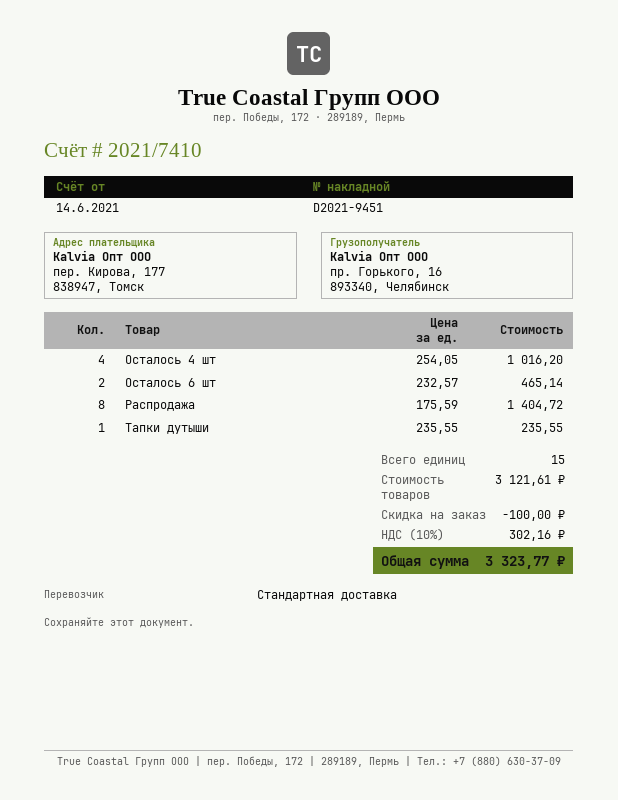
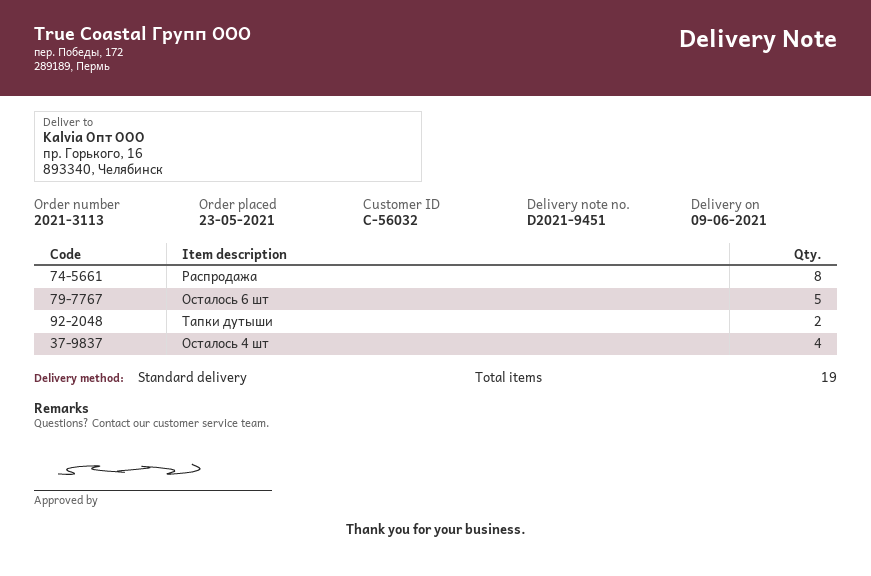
Осталось 6 шт: 2 -> 5
Тапки дутыши: 1 -> 2
total quantity: 15 -> 19

